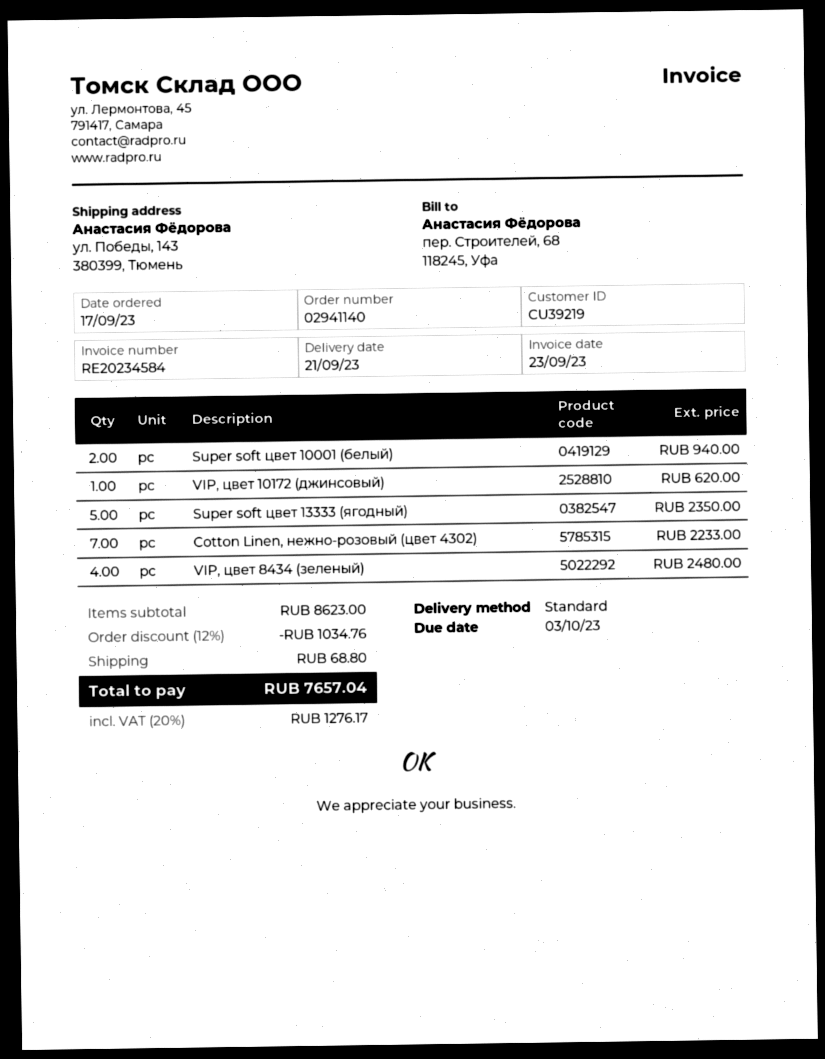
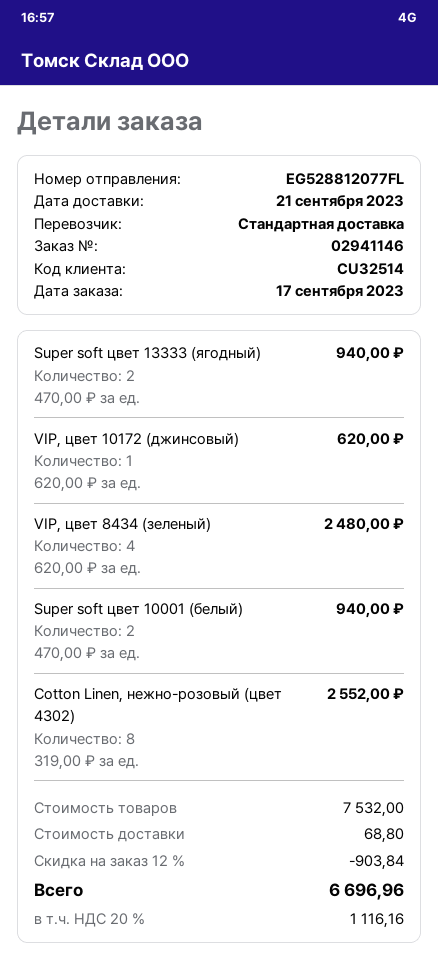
order number: 02941140 -> 02941146
customer number: CU39219 -> CU32514
Super soft цвет 13333 (ягодный): 5 for 2350.00 -> 2 for 940.00
Cotton Linen, нежно-розовый (цвет 4302): 7 for 2233.00 -> 8 for 2552.00
subtotal: 8623.00 -> 7532.00
discount: 12% = 1034.76 -> 12% = 903.84
tax: 20% = 1276.17 -> 20% = 1116.16
total: 7657.04 -> 6696.96

